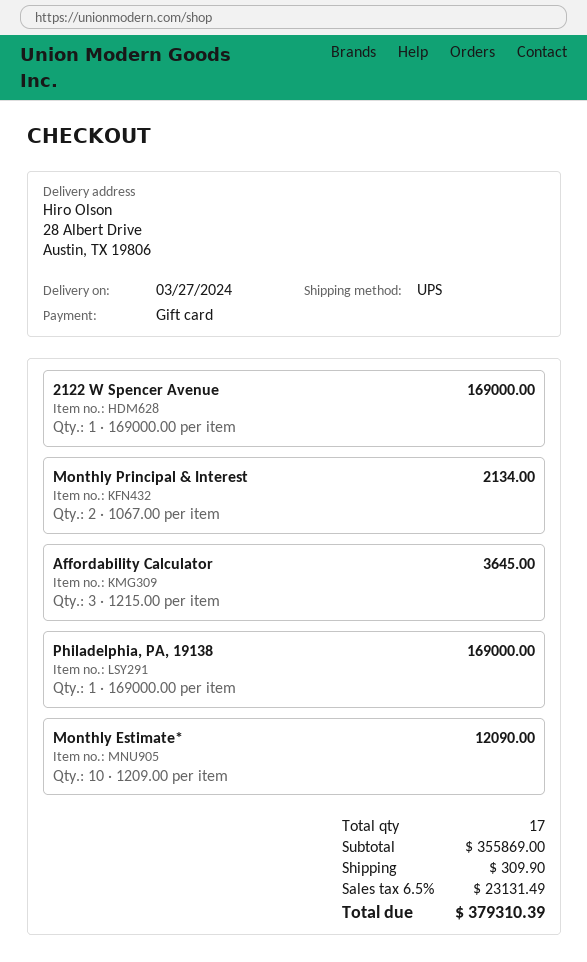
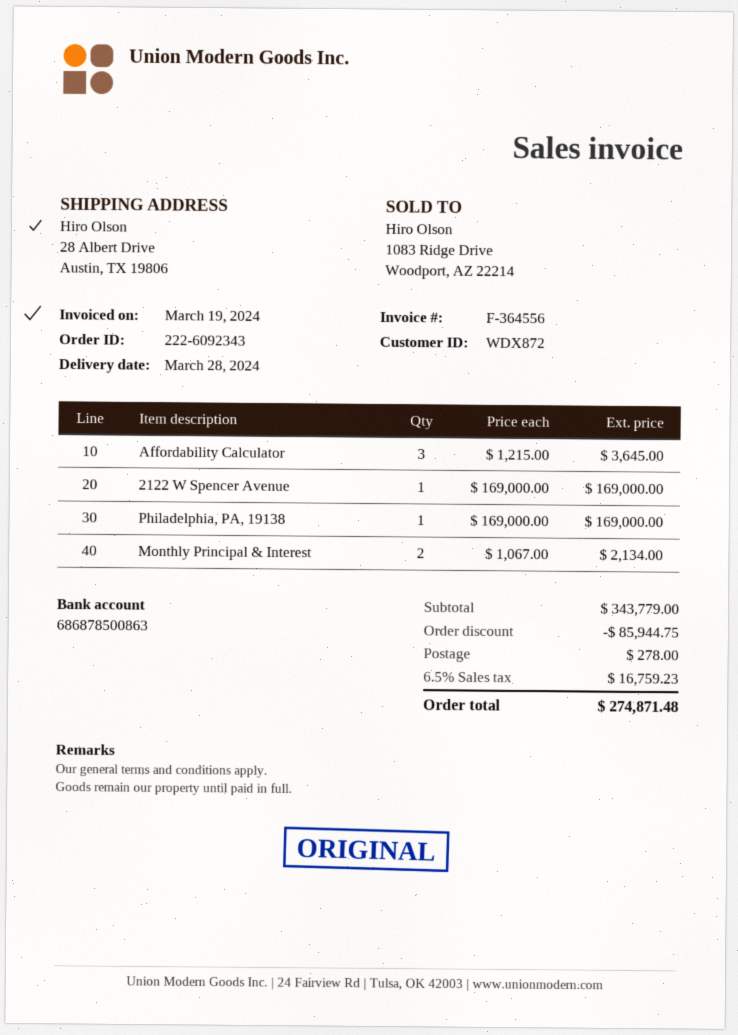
delivery date: 2024-03-27 -> 2024-03-28
Monthly Estimate*: 10 x 1209.00 = 12090.00 -> none
subtotal: 355869.00 -> 343779.00
discount: none -> 85944.75
shipping: 309.90 -> 278.00
tax: 6.5% = 23131.49 -> 6.5% = 16759.23
total: 379310.39 -> 274871.48

